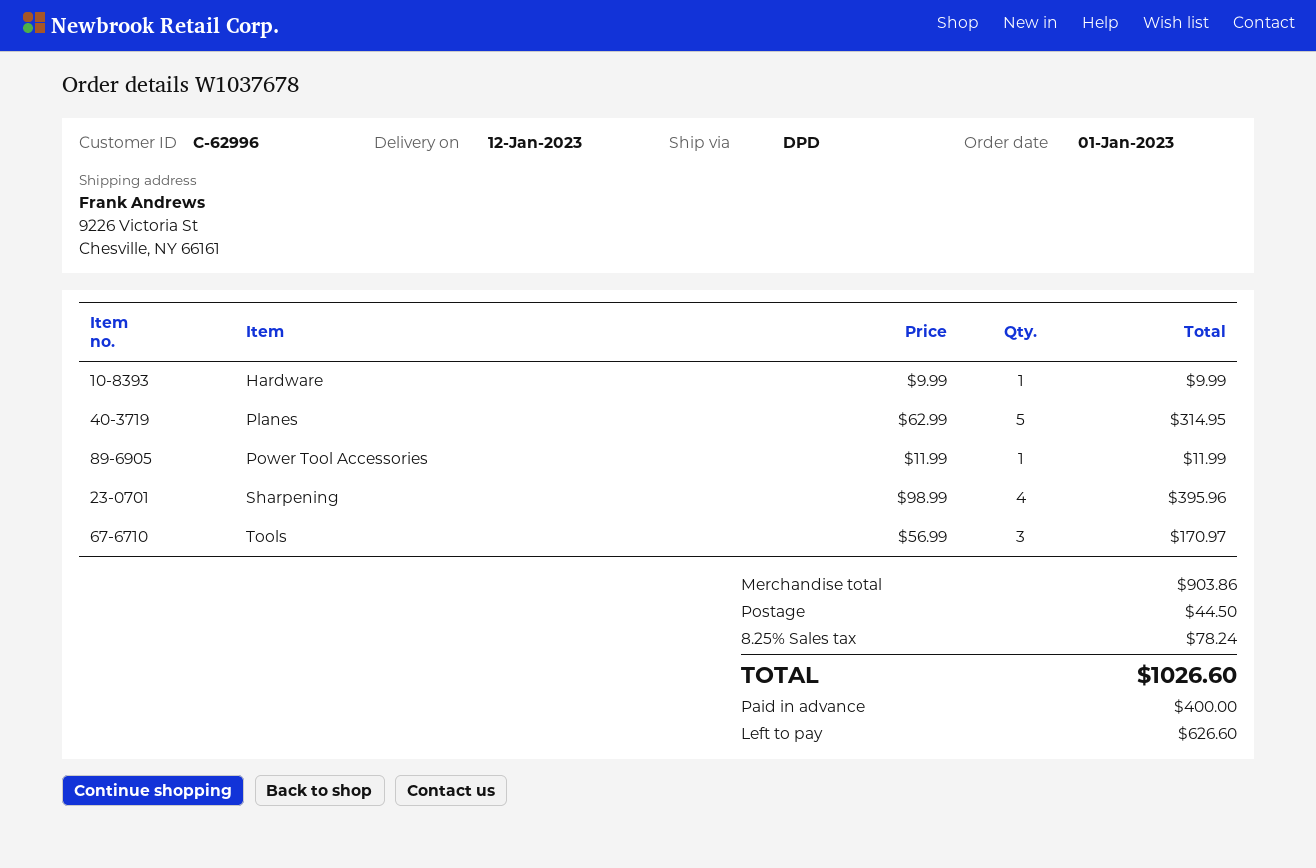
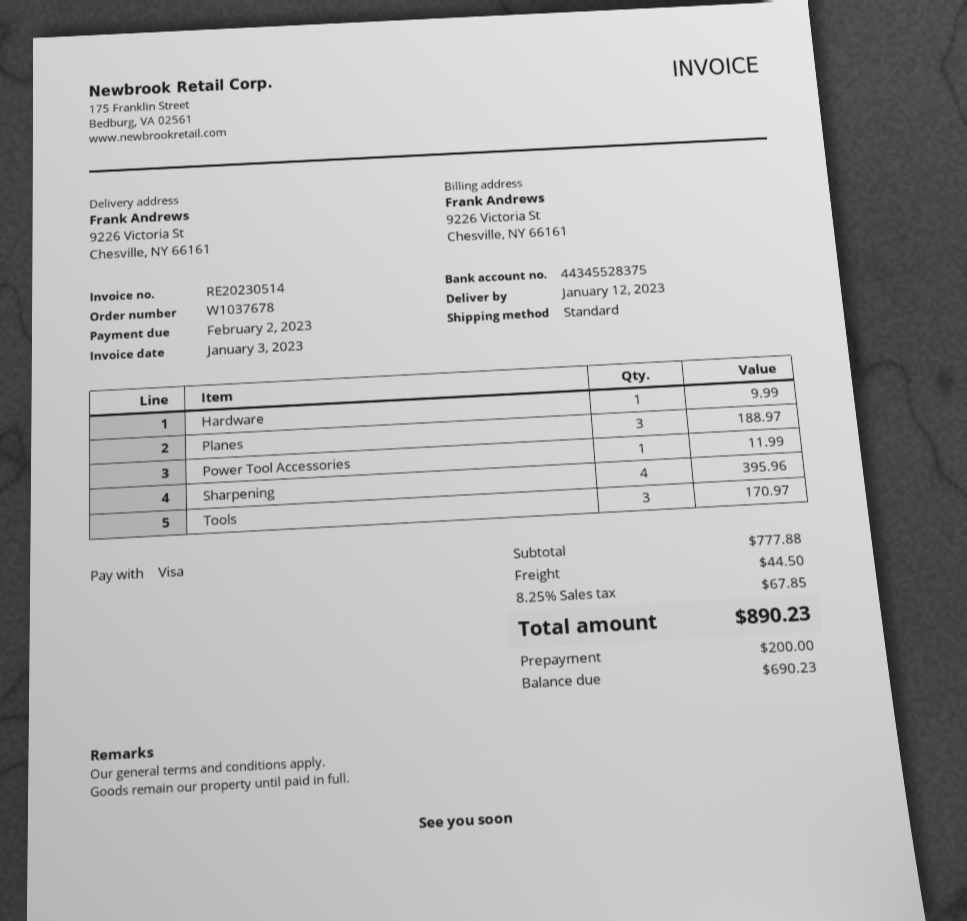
shipping method: DPD -> standard
Planes: 5 for 314.95 -> 3 for 188.97
subtotal: 903.86 -> 777.88
tax: 8.25% = 78.24 -> 8.25% = 67.85
total: 1026.60 -> 890.23
deposit: 400.00 -> 200.00
balance: 626.60 -> 690.23

